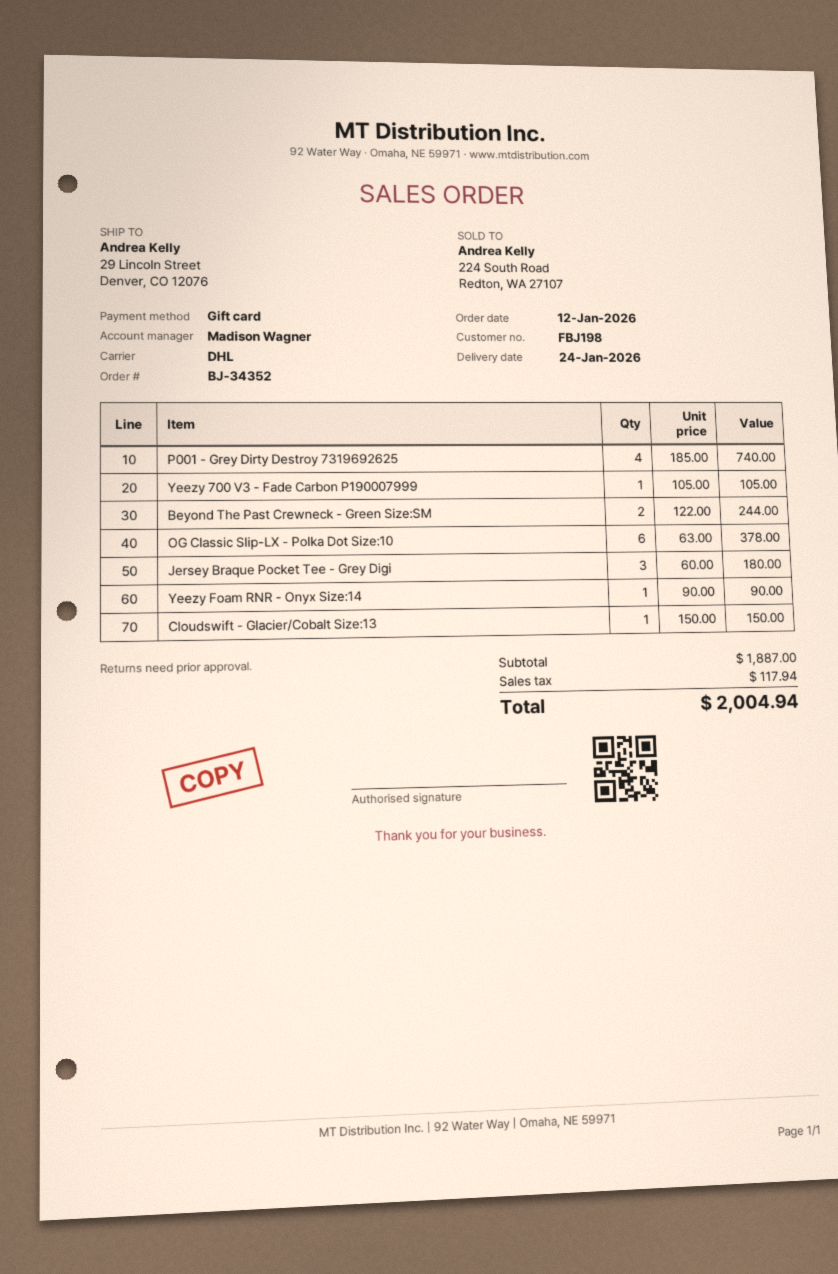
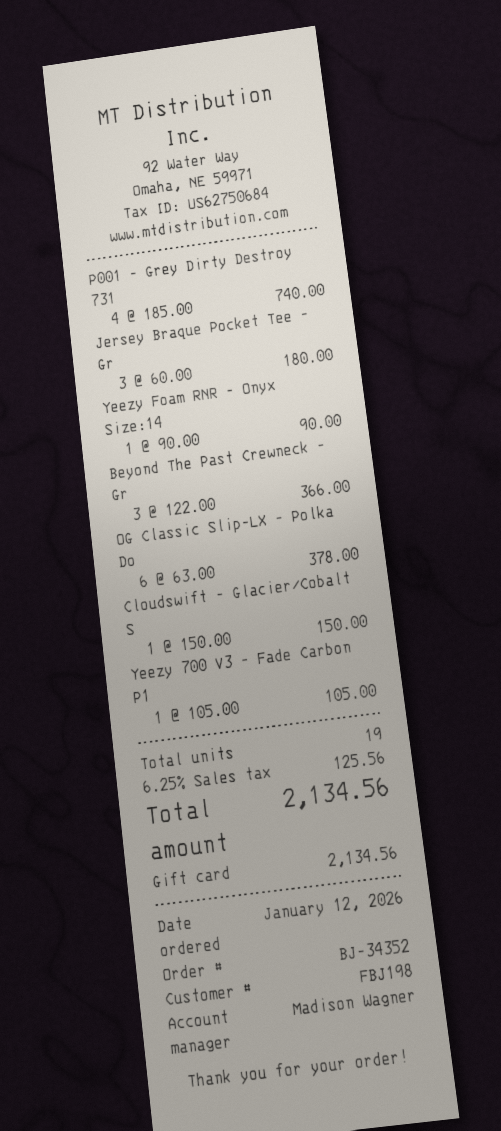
Beyond The Past Crewneck - Green Size:SM: 2 x 122.00 = 244.00 -> 3 x 122.00 = 366.00
tax: 117.94 -> 125.56
total: 2004.94 -> 2134.56

